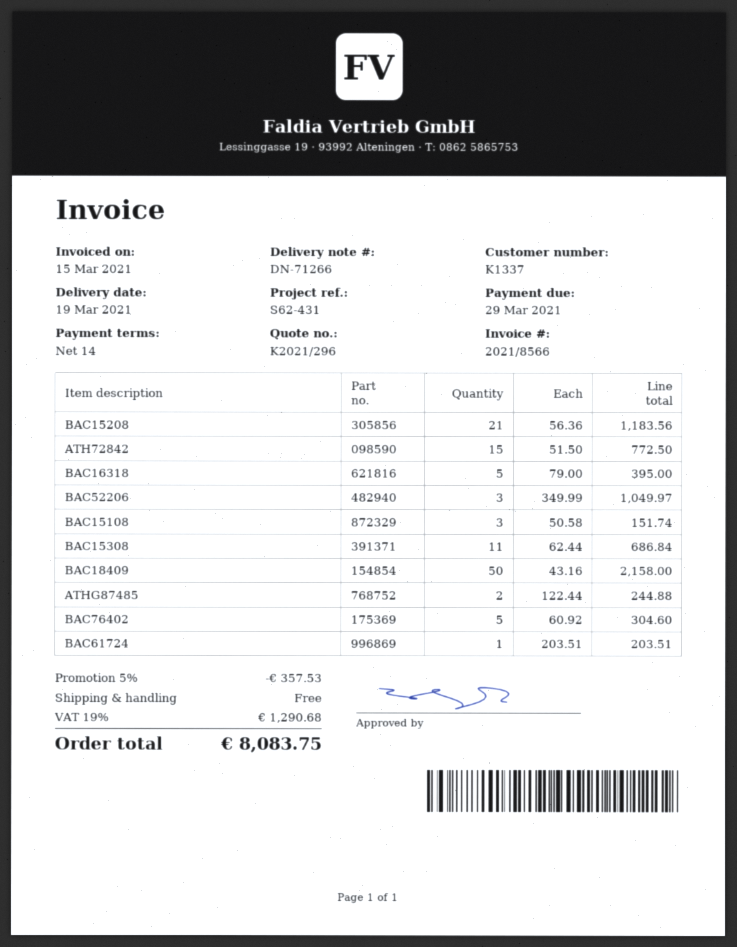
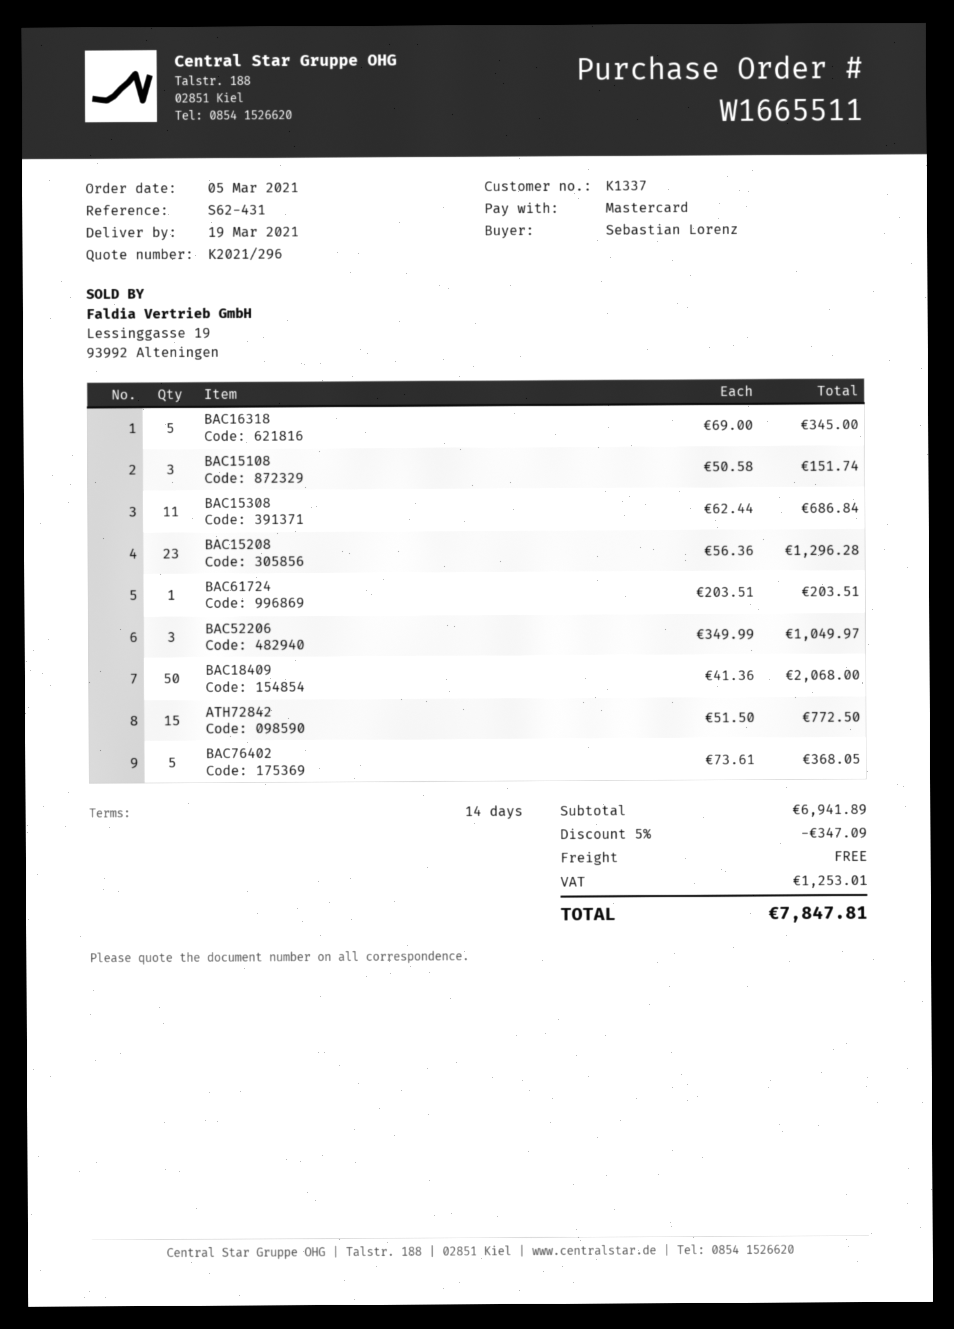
BAC15208: 21 x 56.36 = 1183.56 -> 23 x 56.36 = 1296.28
BAC16318: 5 x 79.00 = 395.00 -> 5 x 69.00 = 345.00
BAC18409: 50 x 43.16 = 2158.00 -> 50 x 41.36 = 2068.00
ATHG87485: 2 x 122.44 = 244.88 -> none
BAC76402: 5 x 60.92 = 304.60 -> 5 x 73.61 = 368.05
discount: 5% = 357.53 -> 5% = 347.09
tax: 1290.68 -> 1253.01
total: 8083.75 -> 7847.81

